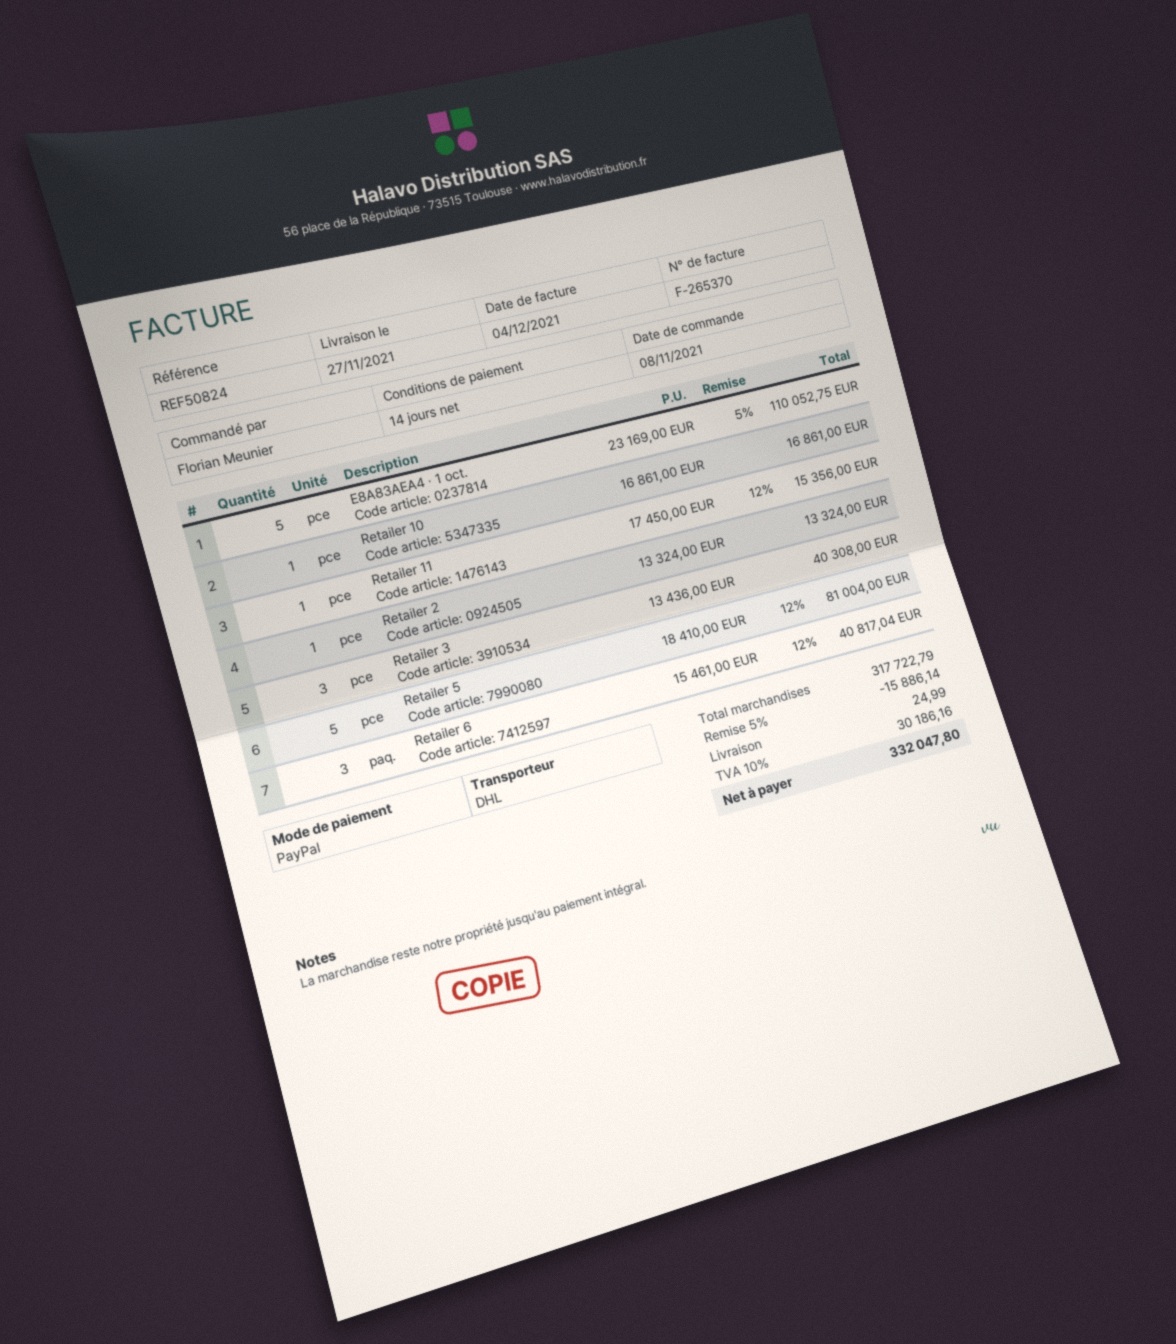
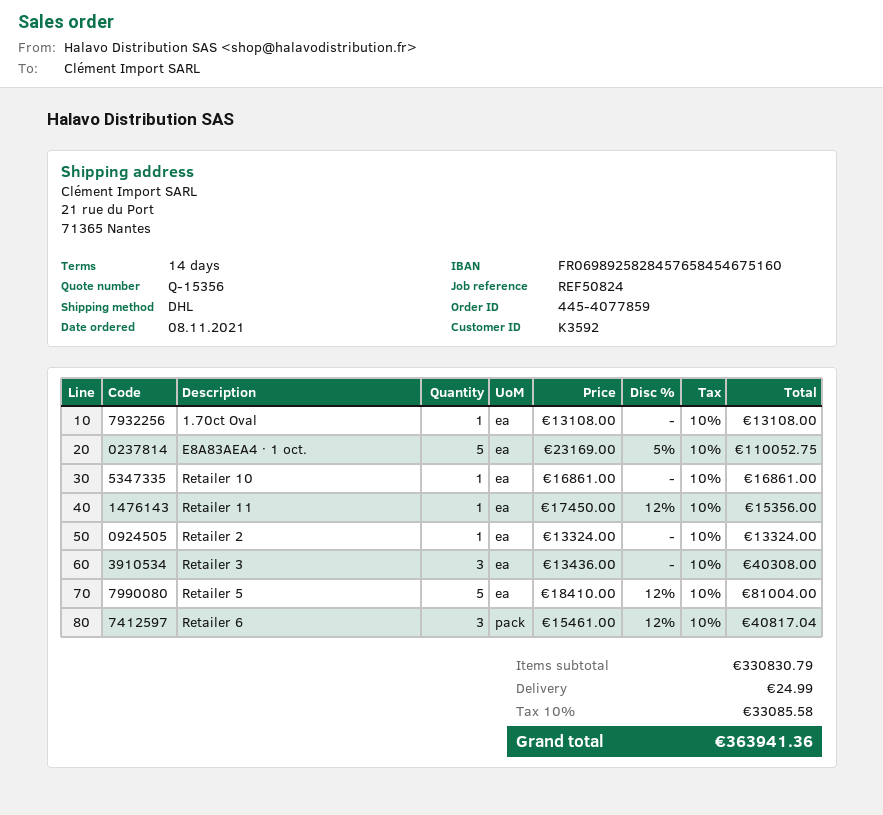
1.70ct Oval: none -> 1 x 13108.00 = 13108.00
subtotal: 317722.79 -> 330830.79
discount: 5% = 15886.14 -> none
tax: 10% = 30186.16 -> 10% = 33085.58
total: 332047.80 -> 363941.36

